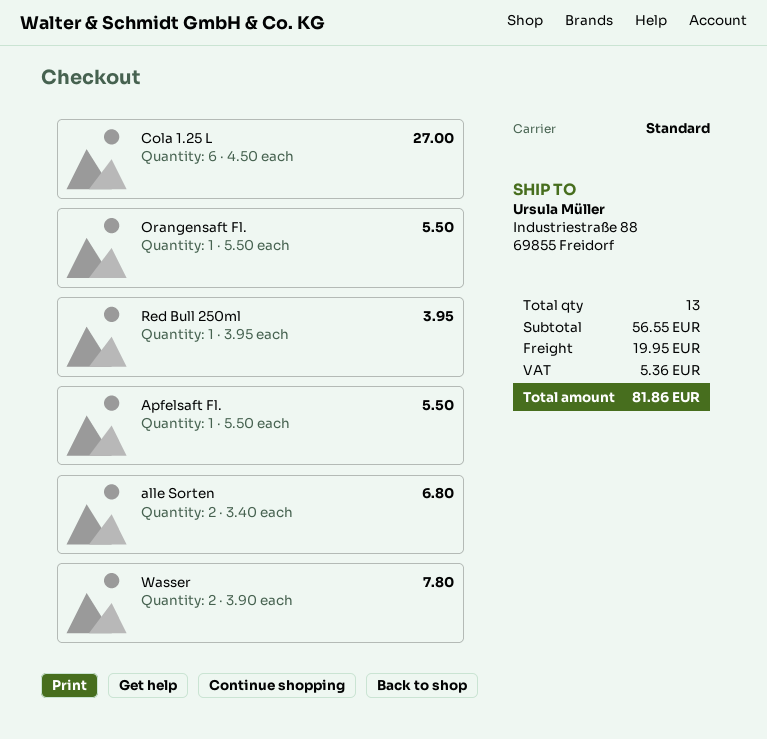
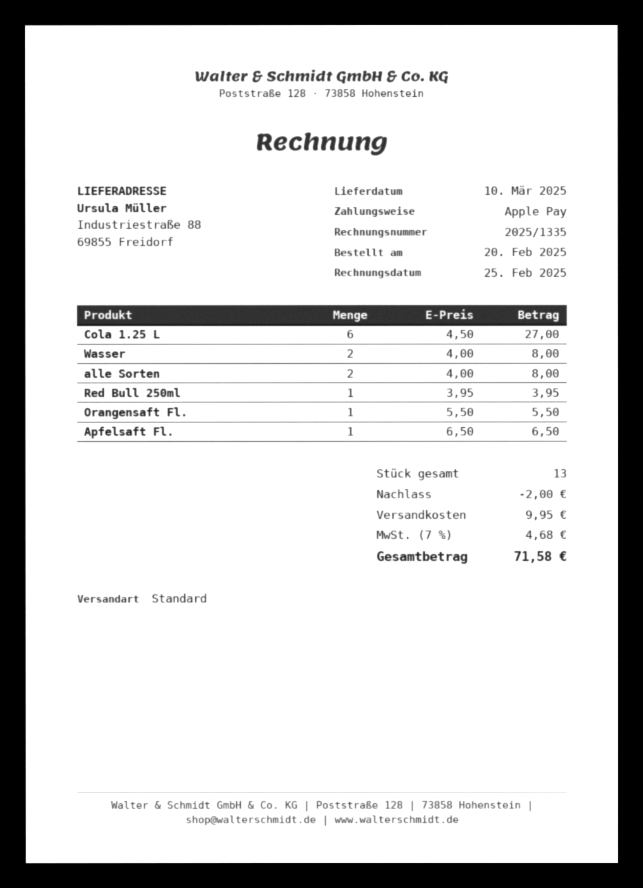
Apfelsaft Fl.: 1 x 5.50 = 5.50 -> 1 x 6.50 = 6.50
alle Sorten: 2 x 3.40 = 6.80 -> 2 x 4.00 = 8.00
Wasser: 2 x 3.90 = 7.80 -> 2 x 4.00 = 8.00
discount: none -> 2.00
shipping: 19.95 -> 9.95
tax: 5.36 -> 4.68
total: 81.86 -> 71.58

